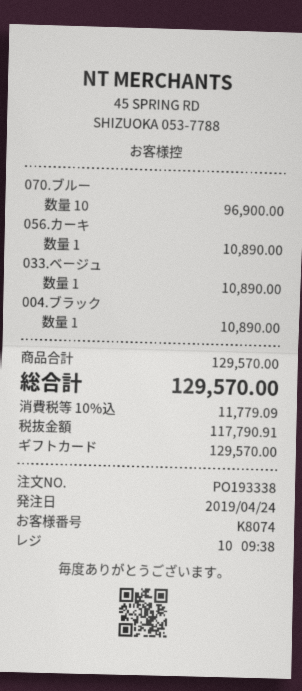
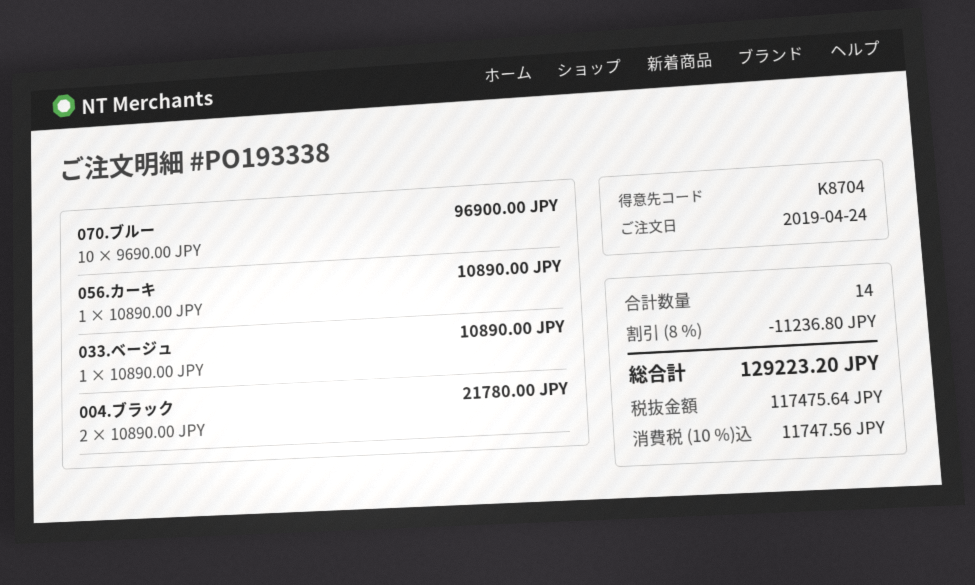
customer number: K8074 -> K8704
004.ブラック: 1 for 10890.00 -> 2 for 21780.00
discount: none -> 8% = 11236.80
net: 117790.91 -> 117475.64
tax: 10% = 11779.09 -> 10% = 11747.56
total: 129570.00 -> 129223.20

